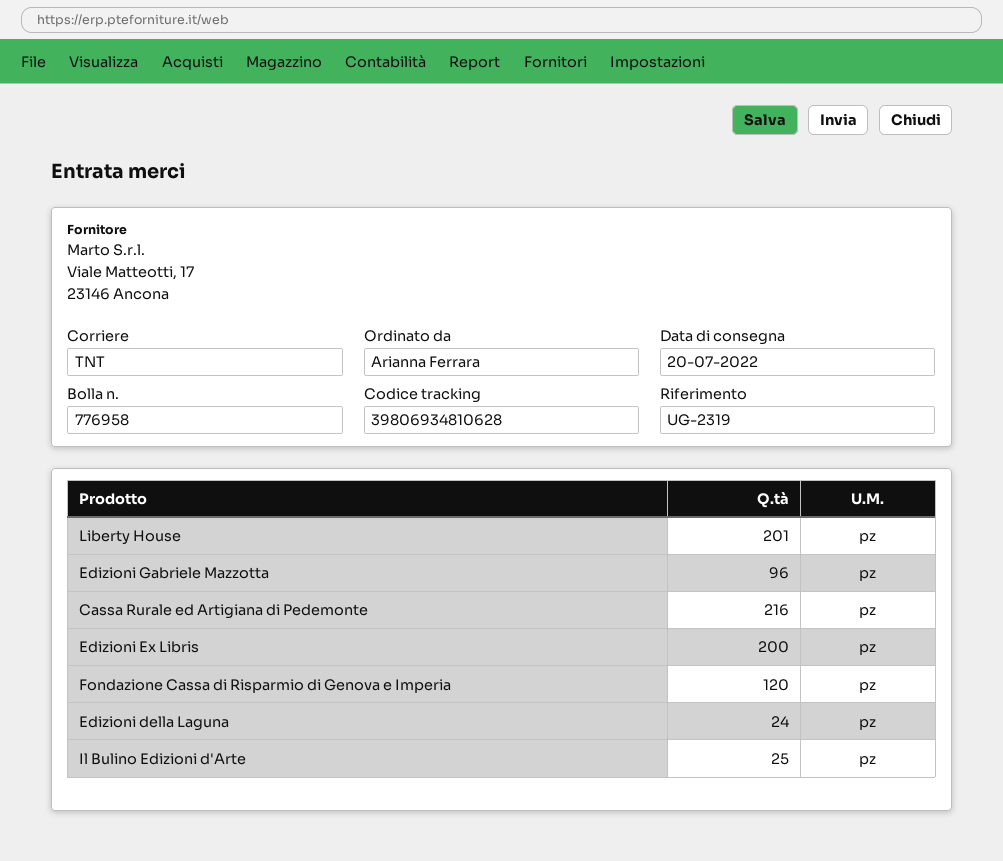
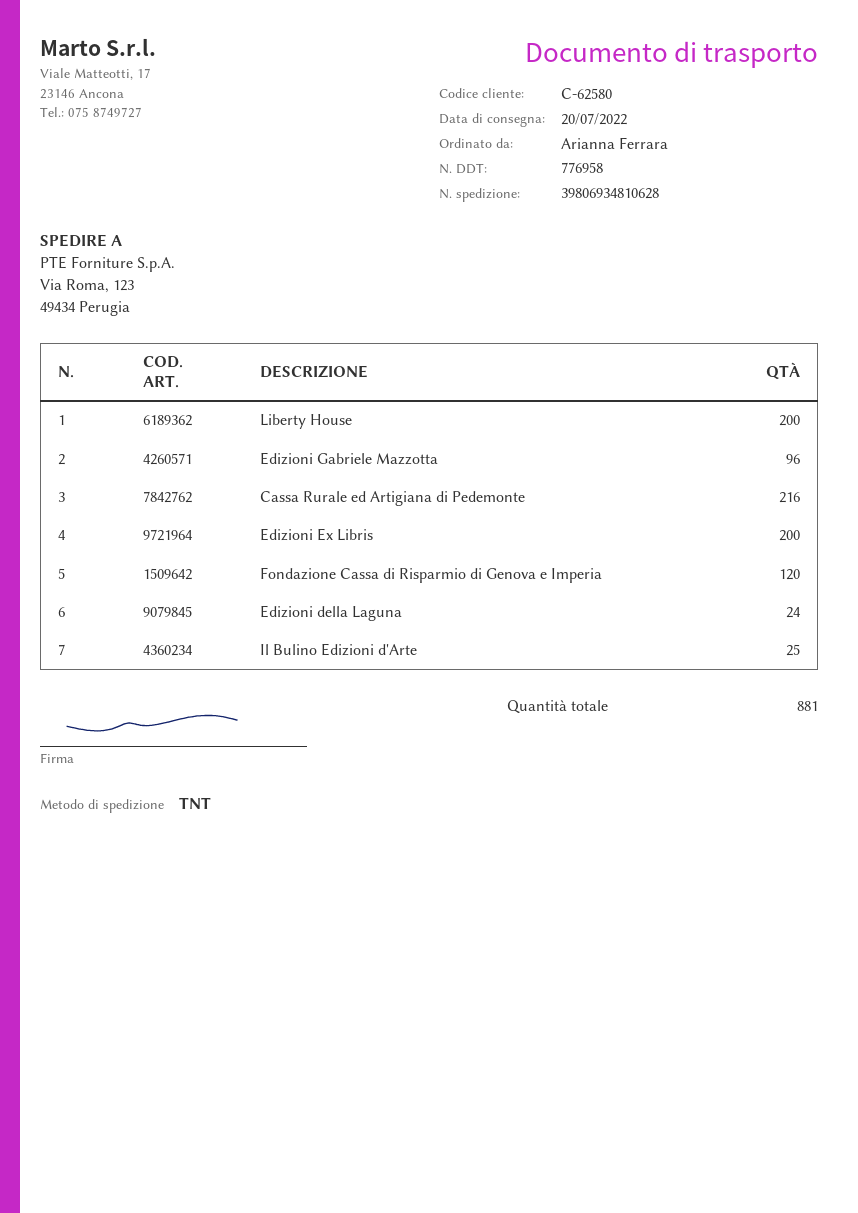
Liberty House: 201 -> 200

